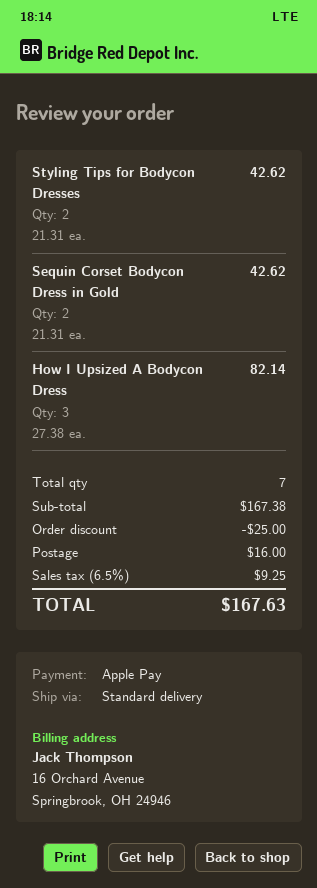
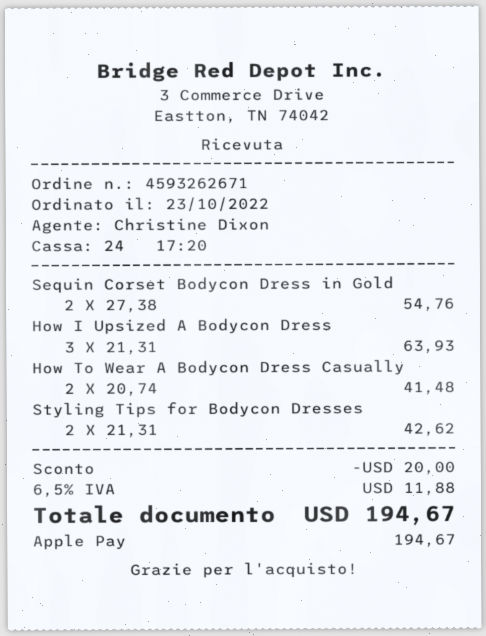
Sequin Corset Bodycon Dress in Gold: 2 x 21.31 = 42.62 -> 2 x 27.38 = 54.76
How I Upsized A Bodycon Dress: 3 x 27.38 = 82.14 -> 3 x 21.31 = 63.93
How To Wear A Bodycon Dress Casually: none -> 2 x 20.74 = 41.48
discount: 25.00 -> 20.00
shipping: 16.00 -> none
tax: 6.5% = 9.25 -> 6.5% = 11.88
total: 167.63 -> 194.67

